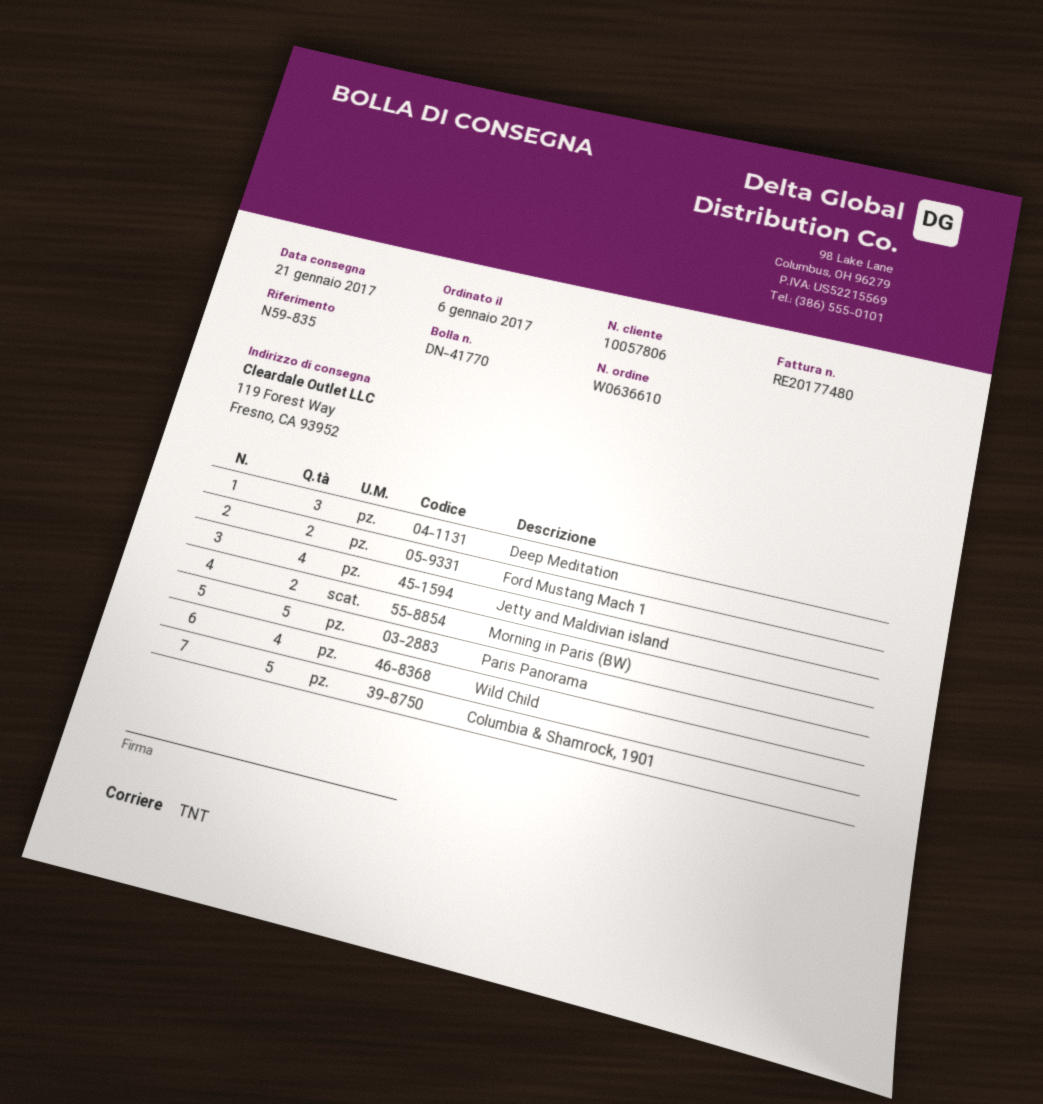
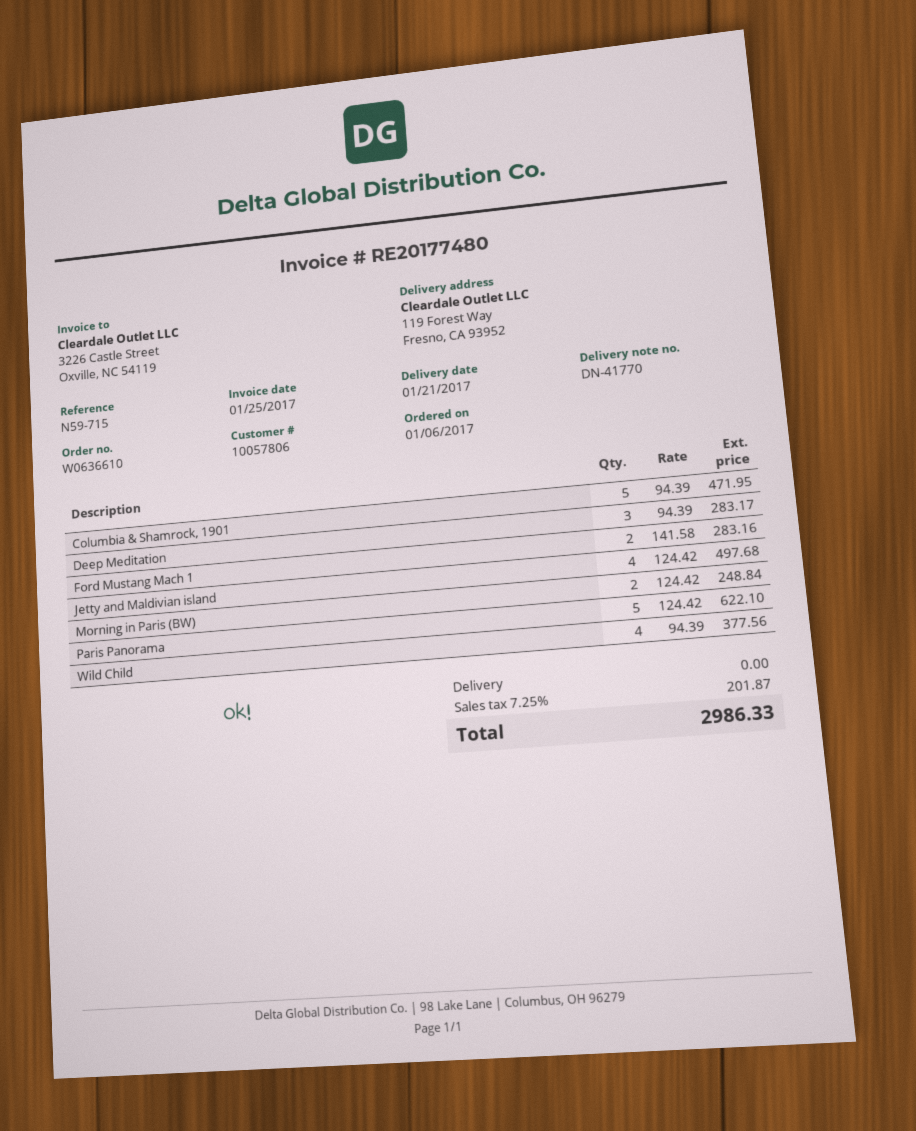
reference: N59-835 -> N59-715

